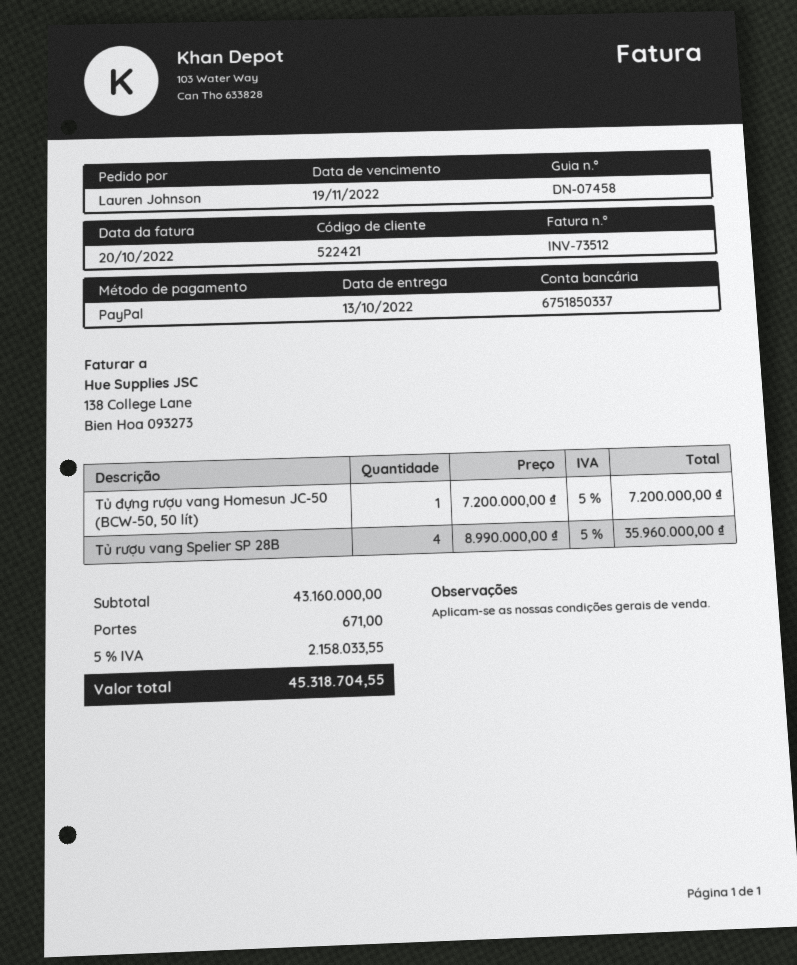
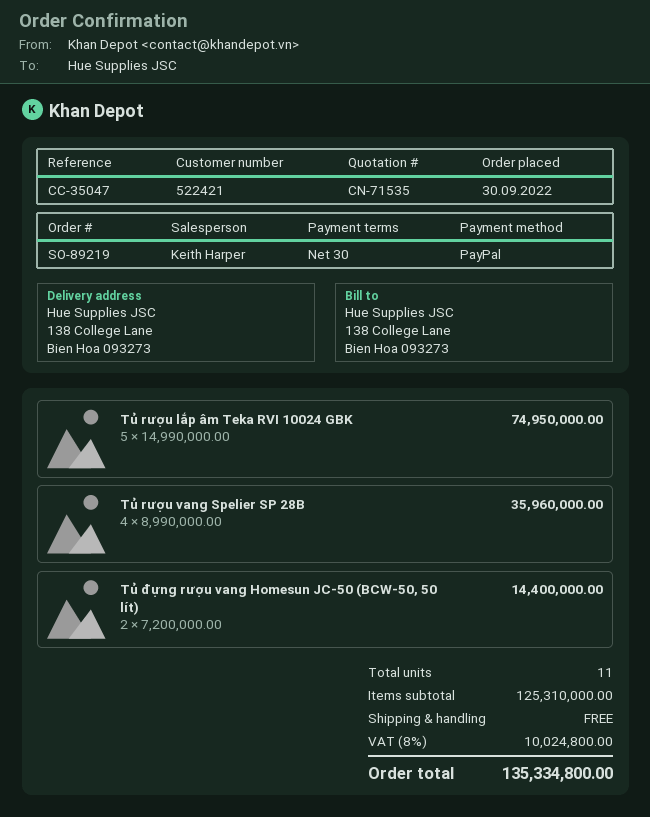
Tủ đựng rượu vang Homesun JC-50 (BCW-50, 50 lít): 1 x 7200000.00 = 7200000.00 -> 2 x 7200000.00 = 14400000.00
Tủ rượu lắp âm Teka RVI 10024 GBK: none -> 5 x 14990000.00 = 74950000.00
subtotal: 43160000.00 -> 125310000.00
shipping: 671.00 -> 0.00
tax: 5% = 2158033.55 -> 8% = 10024800.00
total: 45318704.55 -> 135334800.00

